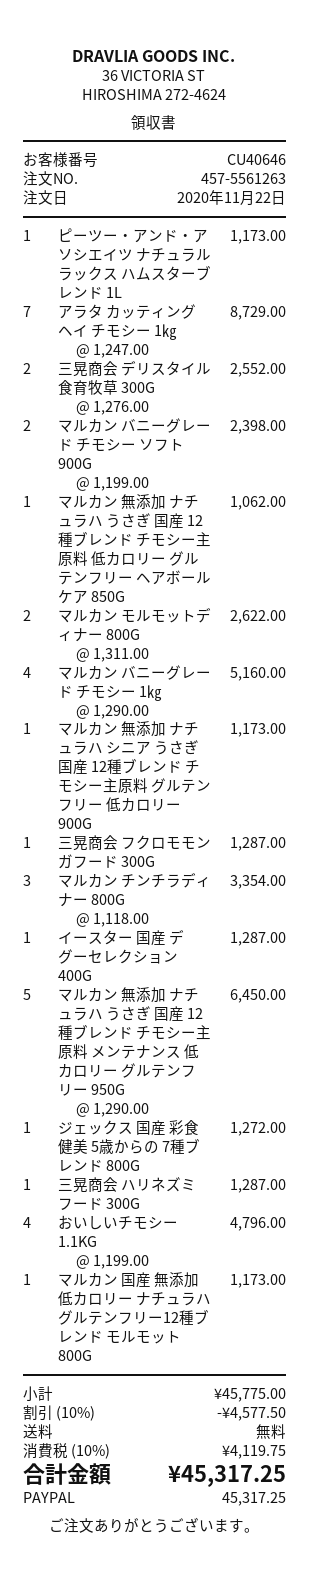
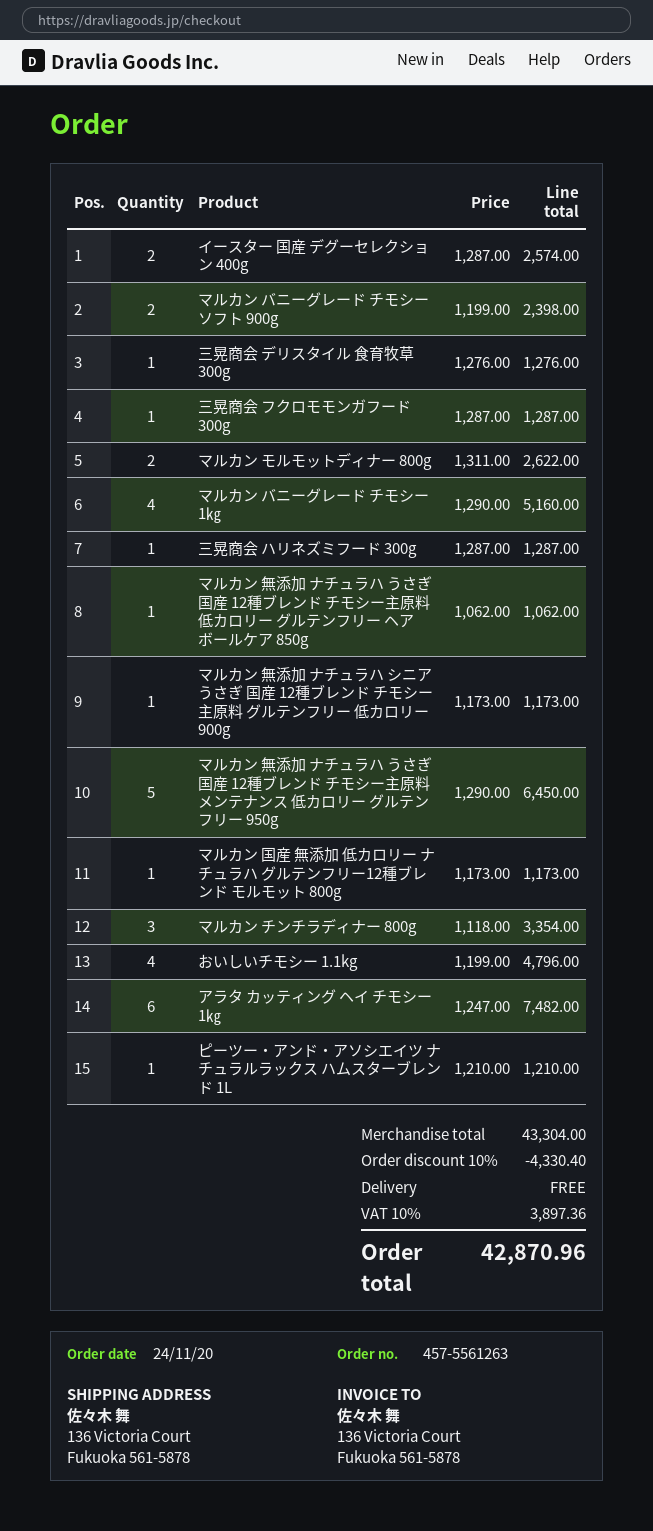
order date: 2020-11-22 -> 2020-11-24
ピーツー・アンド・アソシエイツ ナチュラルラックス ハムスターブレンド 1L: 1 x 1173.00 = 1173.00 -> 1 x 1210.00 = 1210.00
アラタ カッティング ヘイ チモシー 1㎏: 7 x 1247.00 = 8729.00 -> 6 x 1247.00 = 7482.00
三晃商会 デリスタイル 食育牧草 300G: 2 x 1276.00 = 2552.00 -> 1 x 1276.00 = 1276.00
イースター 国産 デグーセレクション 400G: 1 x 1287.00 = 1287.00 -> 2 x 1287.00 = 2574.00
ジェックス 国産 彩食健美 5歳からの 7種ブレンド 800G: 1 x 1272.00 = 1272.00 -> none
subtotal: 45775.00 -> 43304.00
discount: 10% = 4577.50 -> 10% = 4330.40
tax: 10% = 4119.75 -> 10% = 3897.36
total: 45317.25 -> 42870.96

